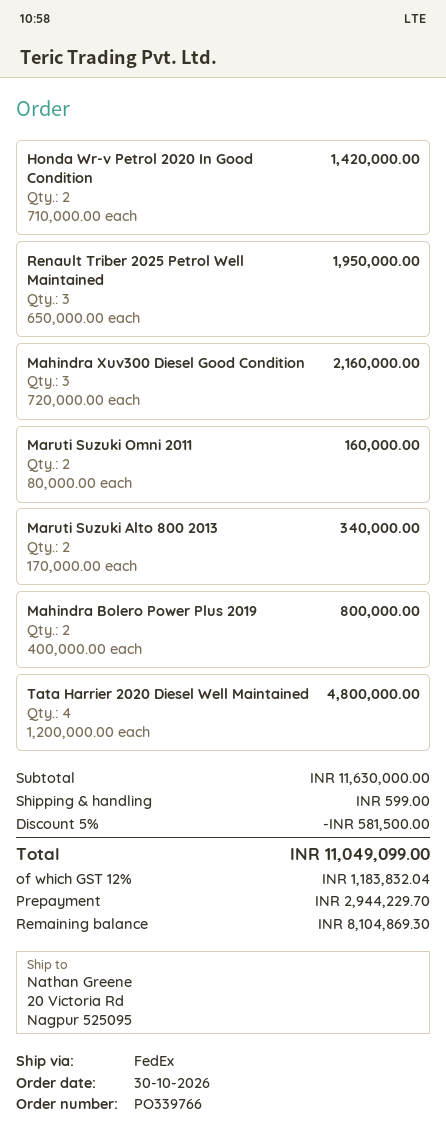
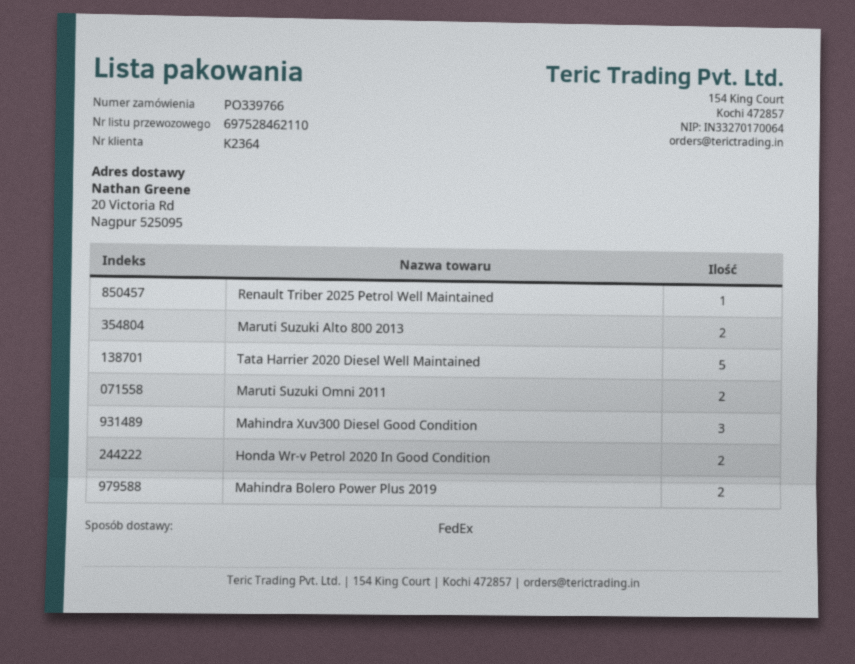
Renault Triber 2025 Petrol Well Maintained: 3 -> 1
Tata Harrier 2020 Diesel Well Maintained: 4 -> 5

